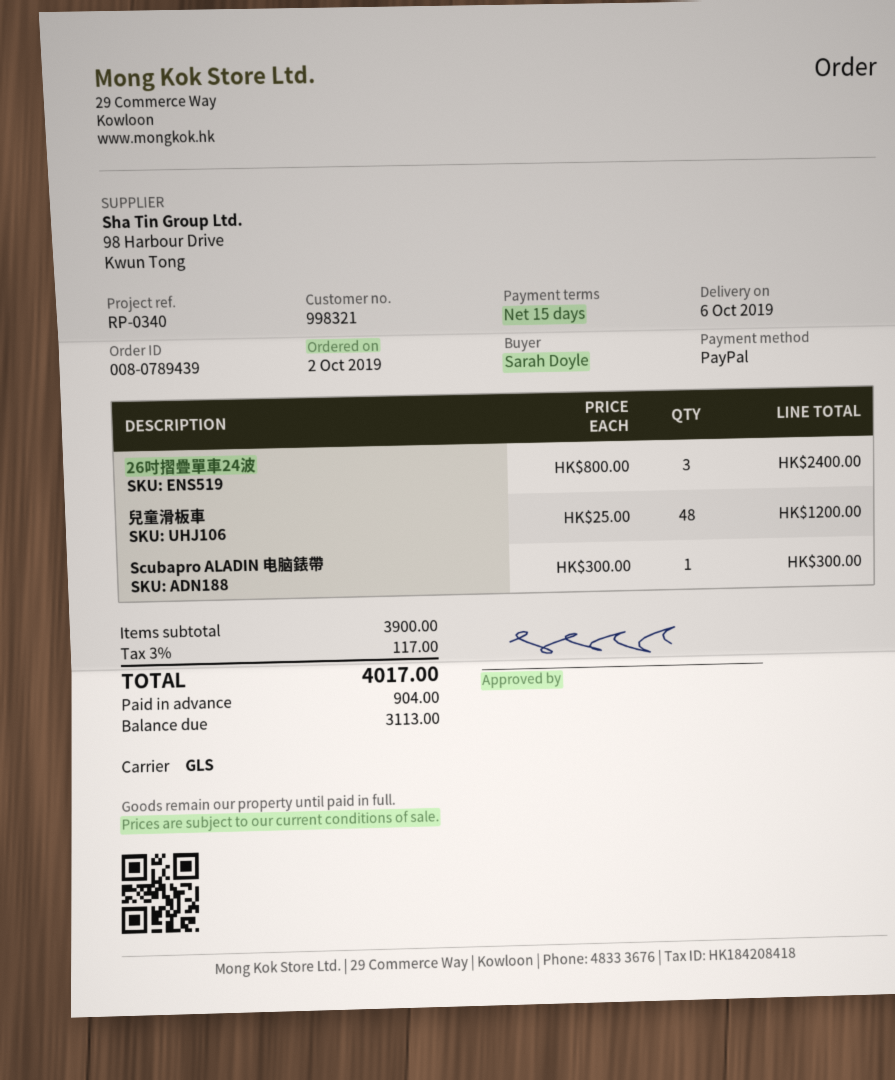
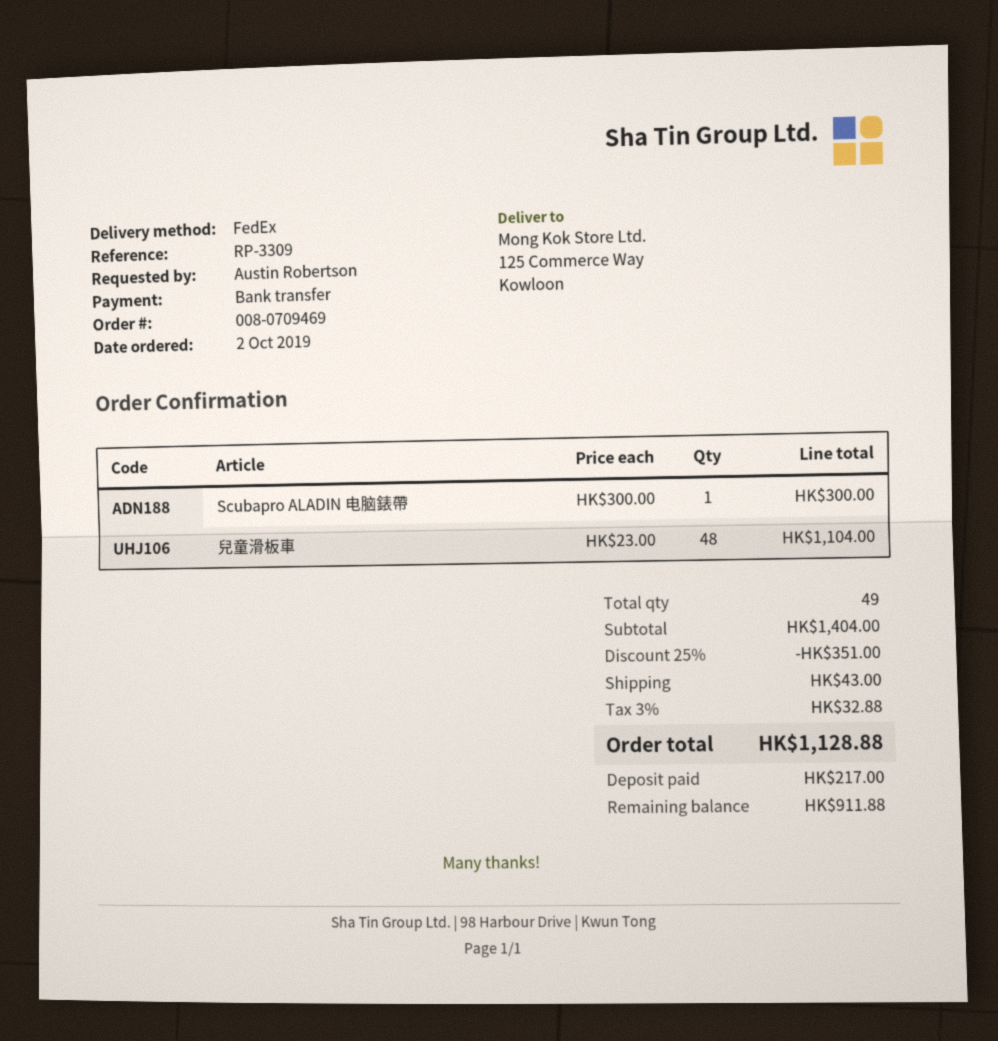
order number: 008-0789439 -> 008-0709469
reference: RP-0340 -> RP-3309
ordered by: Sarah Doyle -> Austin Robertson
payment method: PayPal -> bank transfer
shipping method: GLS -> FedEx
26吋摺疊單車24波: 3 x 800.00 = 2400.00 -> none
兒童滑板車: 48 x 25.00 = 1200.00 -> 48 x 23.00 = 1104.00
subtotal: 3900.00 -> 1404.00
discount: none -> 25% = 351.00
shipping: none -> 43.00
tax: 3% = 117.00 -> 3% = 32.88
total: 4017.00 -> 1128.88
deposit: 904.00 -> 217.00
balance: 3113.00 -> 911.88

